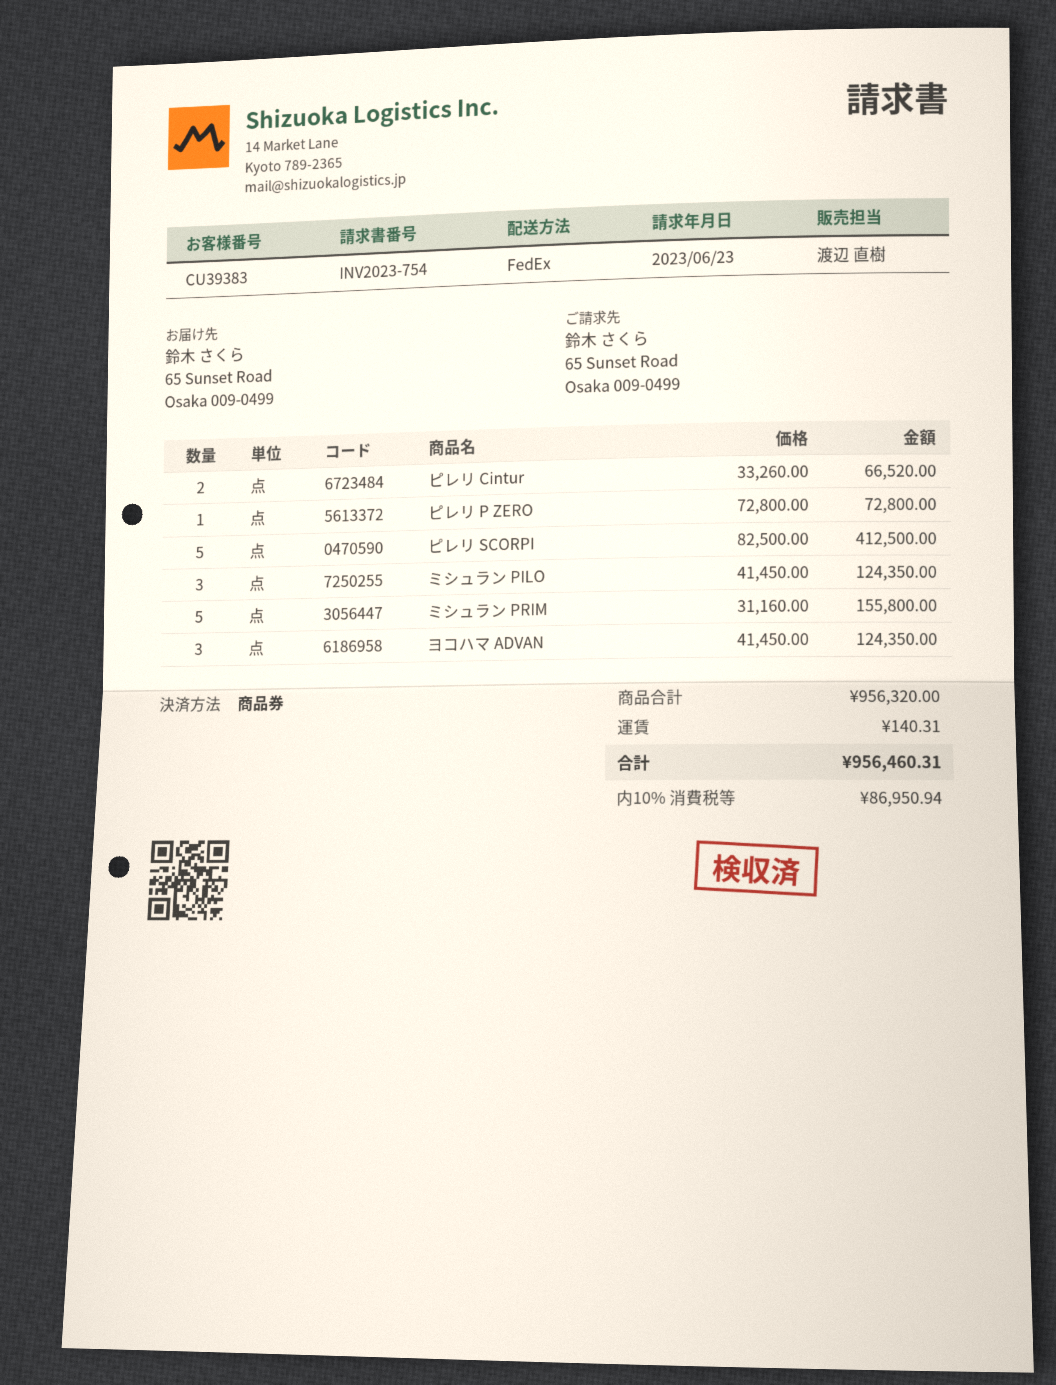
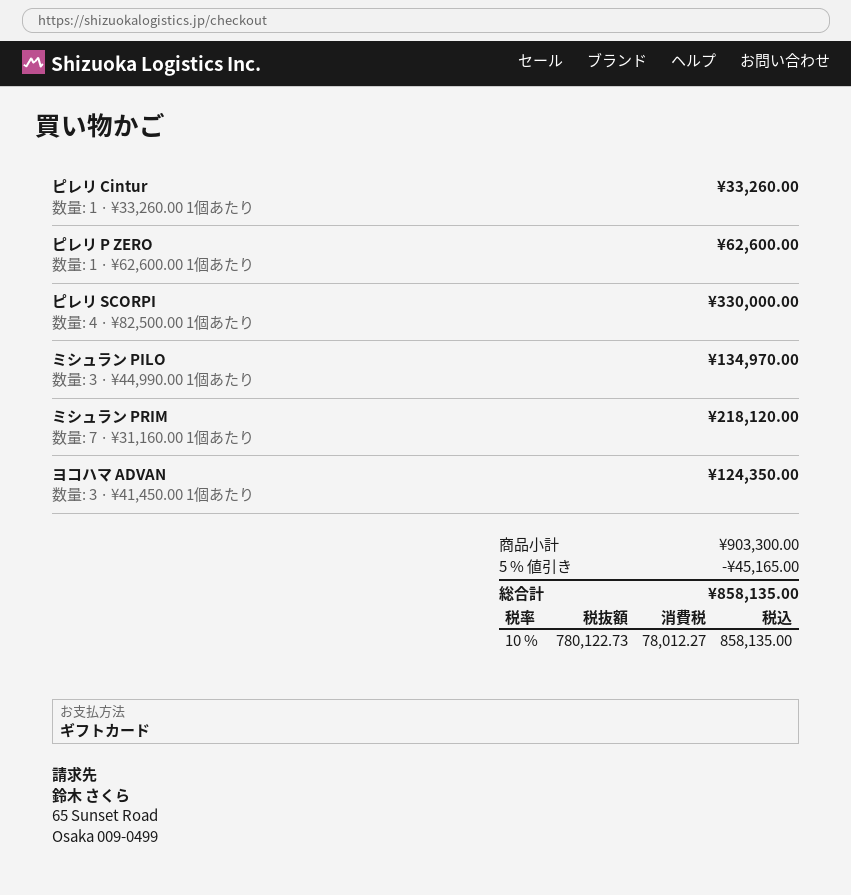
ピレリ Cintur: 2 x 33260.00 = 66520.00 -> 1 x 33260.00 = 33260.00
ピレリ P ZERO: 1 x 72800.00 = 72800.00 -> 1 x 62600.00 = 62600.00
ピレリ SCORPI: 5 x 82500.00 = 412500.00 -> 4 x 82500.00 = 330000.00
ミシュラン PILO: 3 x 41450.00 = 124350.00 -> 3 x 44990.00 = 134970.00
ミシュラン PRIM: 5 x 31160.00 = 155800.00 -> 7 x 31160.00 = 218120.00
subtotal: 956320.00 -> 903300.00
discount: none -> 5% = 45165.00
shipping: 140.31 -> none
tax: 10% = 86950.94 -> 10% = 78012.27
total: 956460.31 -> 858135.00

